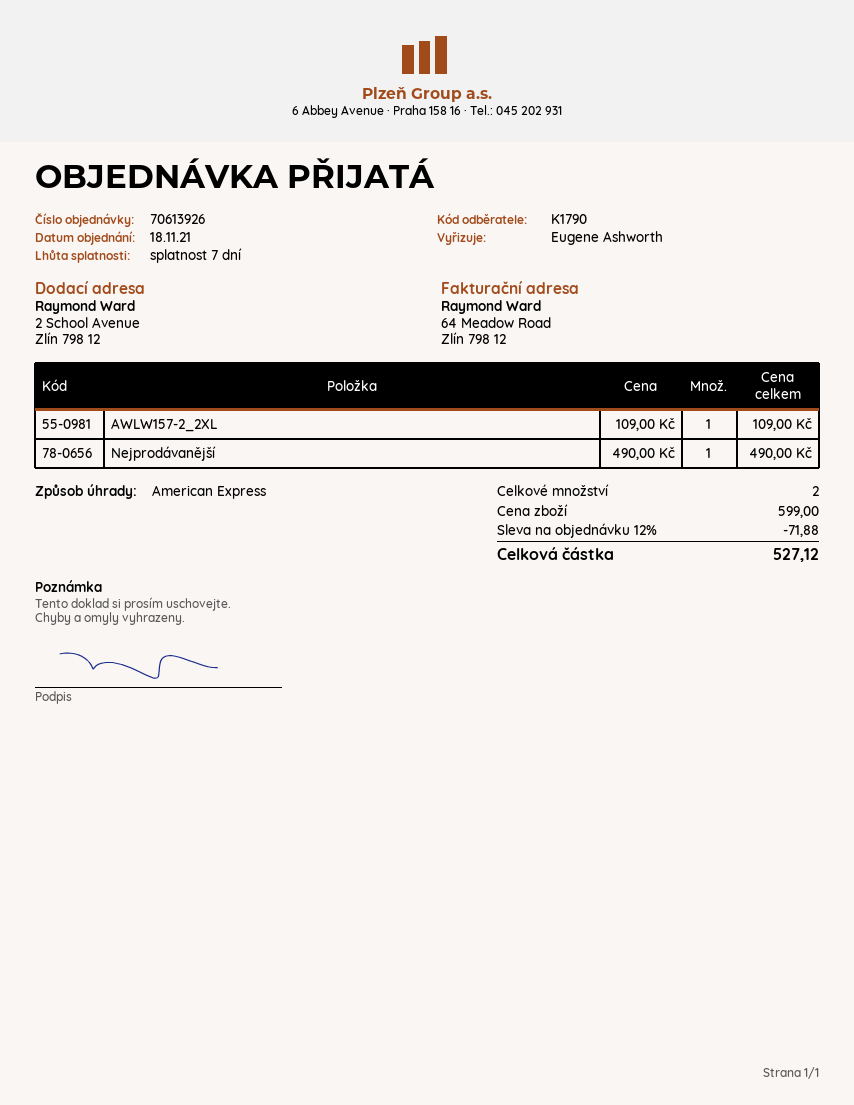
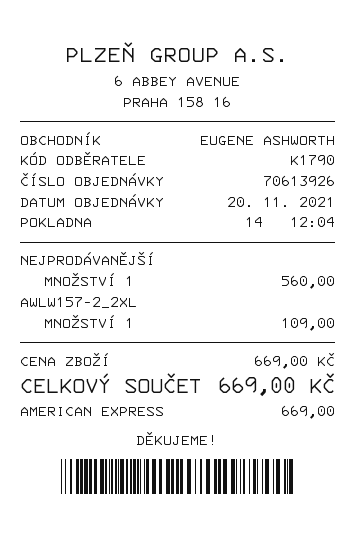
order date: 2021-11-18 -> 2021-11-20
Nejprodávanější: 1 for 490.00 -> 1 for 560.00
subtotal: 599.00 -> 669.00
discount: 12% = 71.88 -> none
total: 527.12 -> 669.00

